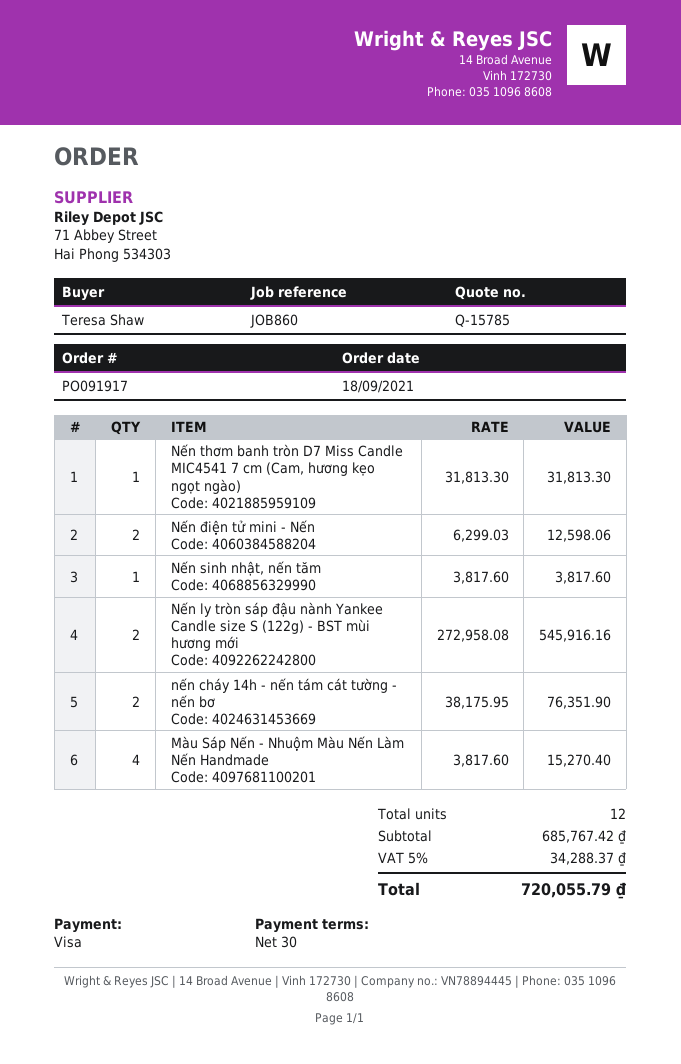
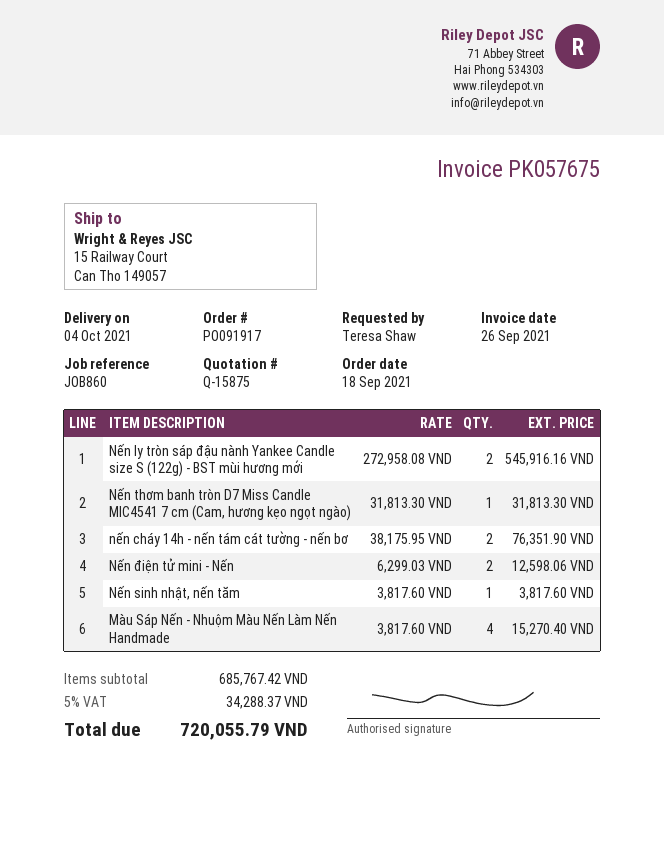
quote number: Q-15785 -> Q-15875

